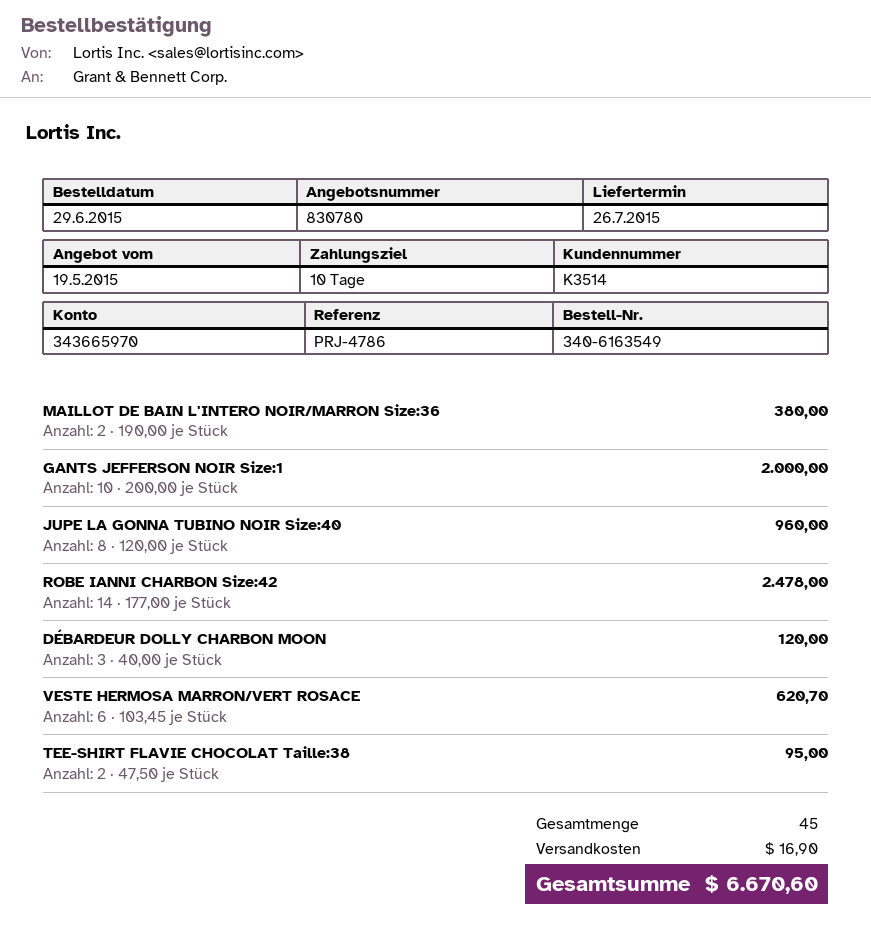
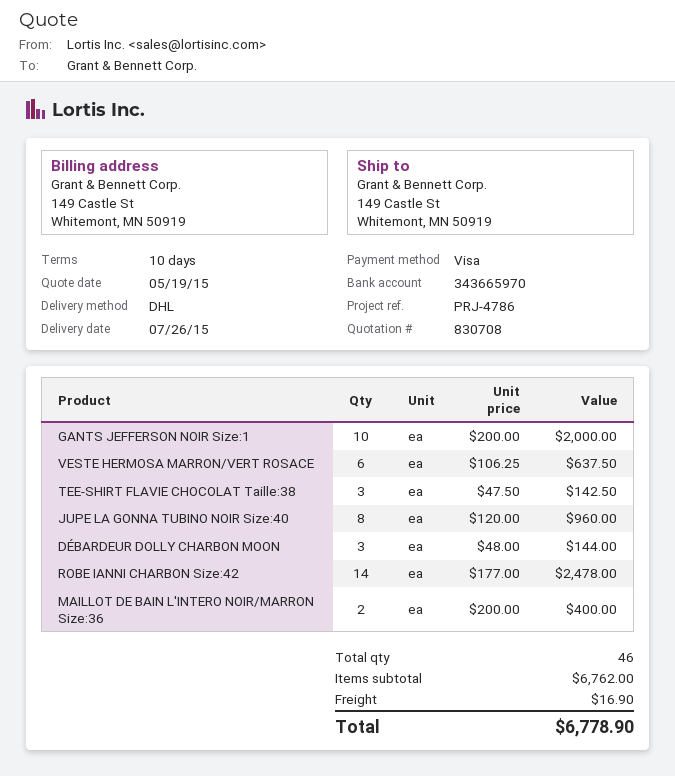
quote number: 830780 -> 830708
MAILLOT DE BAIN L'INTERO NOIR/MARRON Size:36: 2 x 190.00 = 380.00 -> 2 x 200.00 = 400.00
DÉBARDEUR DOLLY CHARBON MOON: 3 x 40.00 = 120.00 -> 3 x 48.00 = 144.00
VESTE HERMOSA MARRON/VERT ROSACE: 6 x 103.45 = 620.70 -> 6 x 106.25 = 637.50
TEE-SHIRT FLAVIE CHOCOLAT Taille:38: 2 x 47.50 = 95.00 -> 3 x 47.50 = 142.50
total quantity: 45 -> 46
total: 6670.60 -> 6778.90

